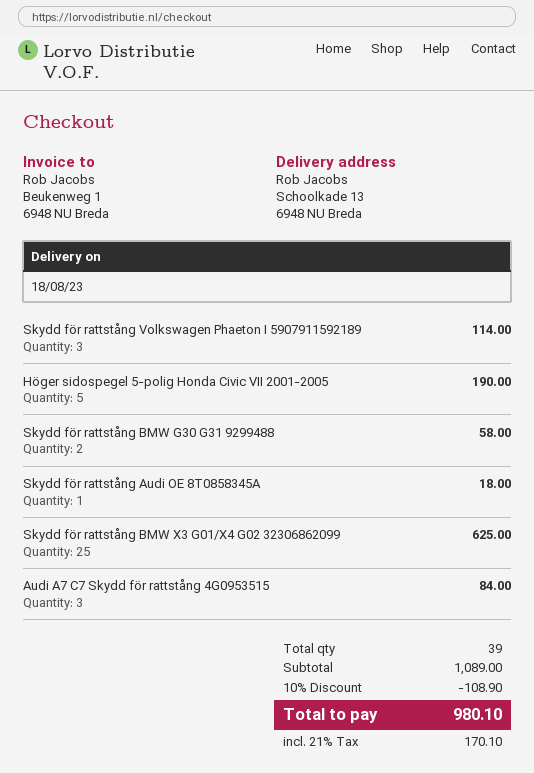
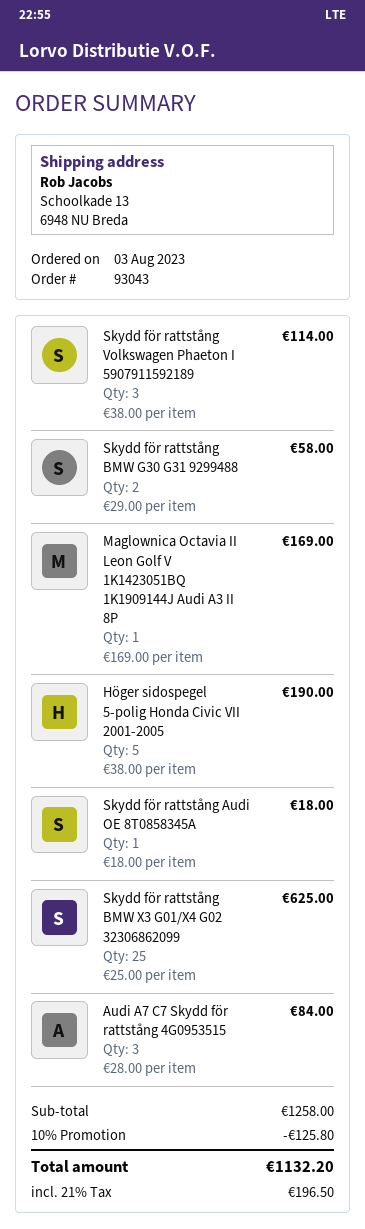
Maglownica Octavia II Leon Golf V 1K1423051BQ 1K1909144J Audi A3 II 8P: none -> 1 for 169.00
subtotal: 1089.00 -> 1258.00
discount: 10% = 108.90 -> 10% = 125.80
tax: 21% = 170.10 -> 21% = 196.50
total: 980.10 -> 1132.20

